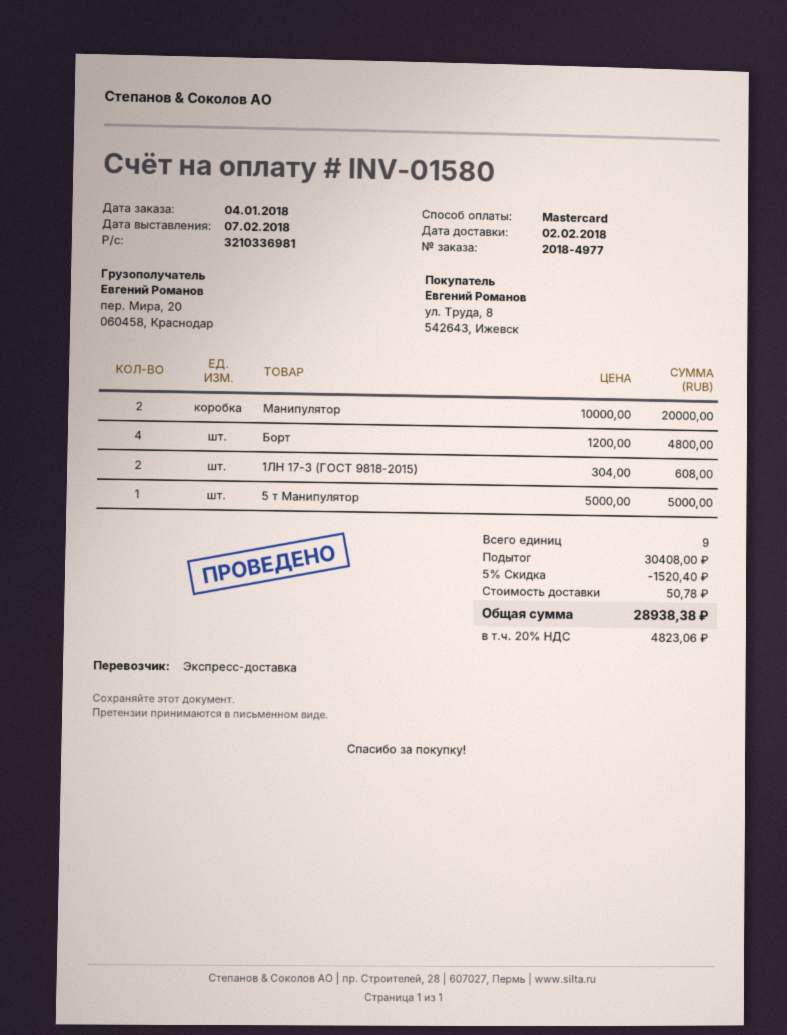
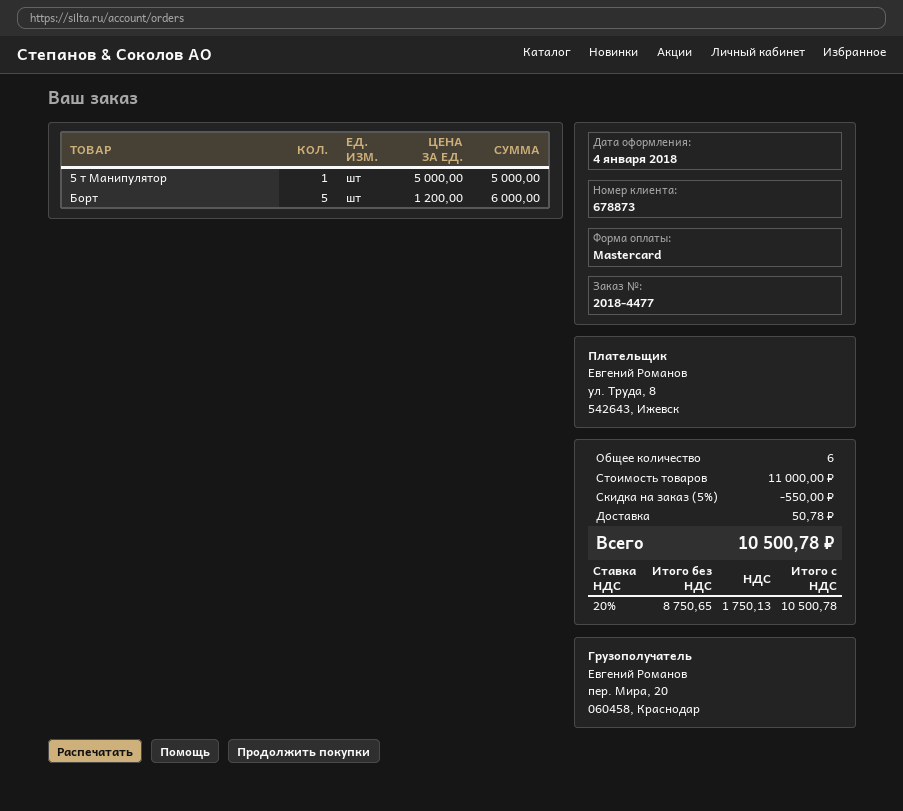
order number: 2018-4977 -> 2018-4477
Манипулятор: 2 x 10000.00 = 20000.00 -> none
Борт: 4 x 1200.00 = 4800.00 -> 5 x 1200.00 = 6000.00
1ЛН 17-3 (ГОСТ 9818-2015): 2 x 304.00 = 608.00 -> none
total quantity: 9 -> 6
subtotal: 30408.00 -> 11000.00
discount: 5% = 1520.40 -> 5% = 550.00
tax: 20% = 4823.06 -> 20% = 1750.13
total: 28938.38 -> 10500.78

